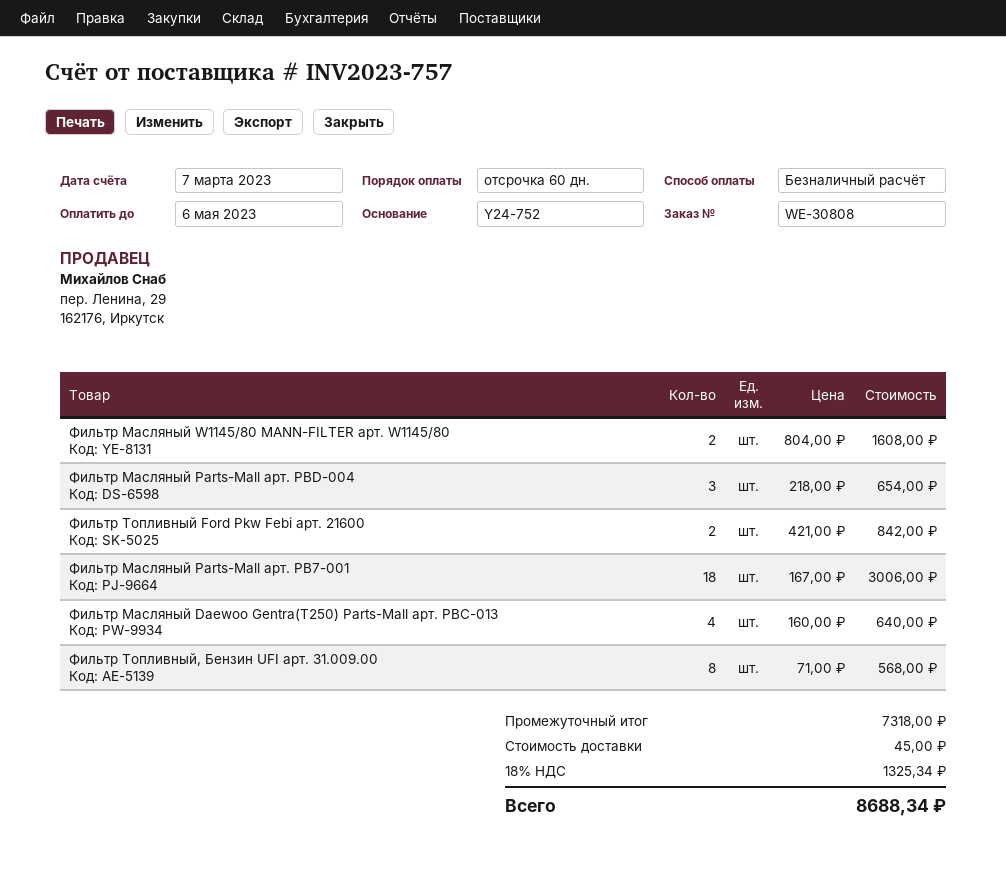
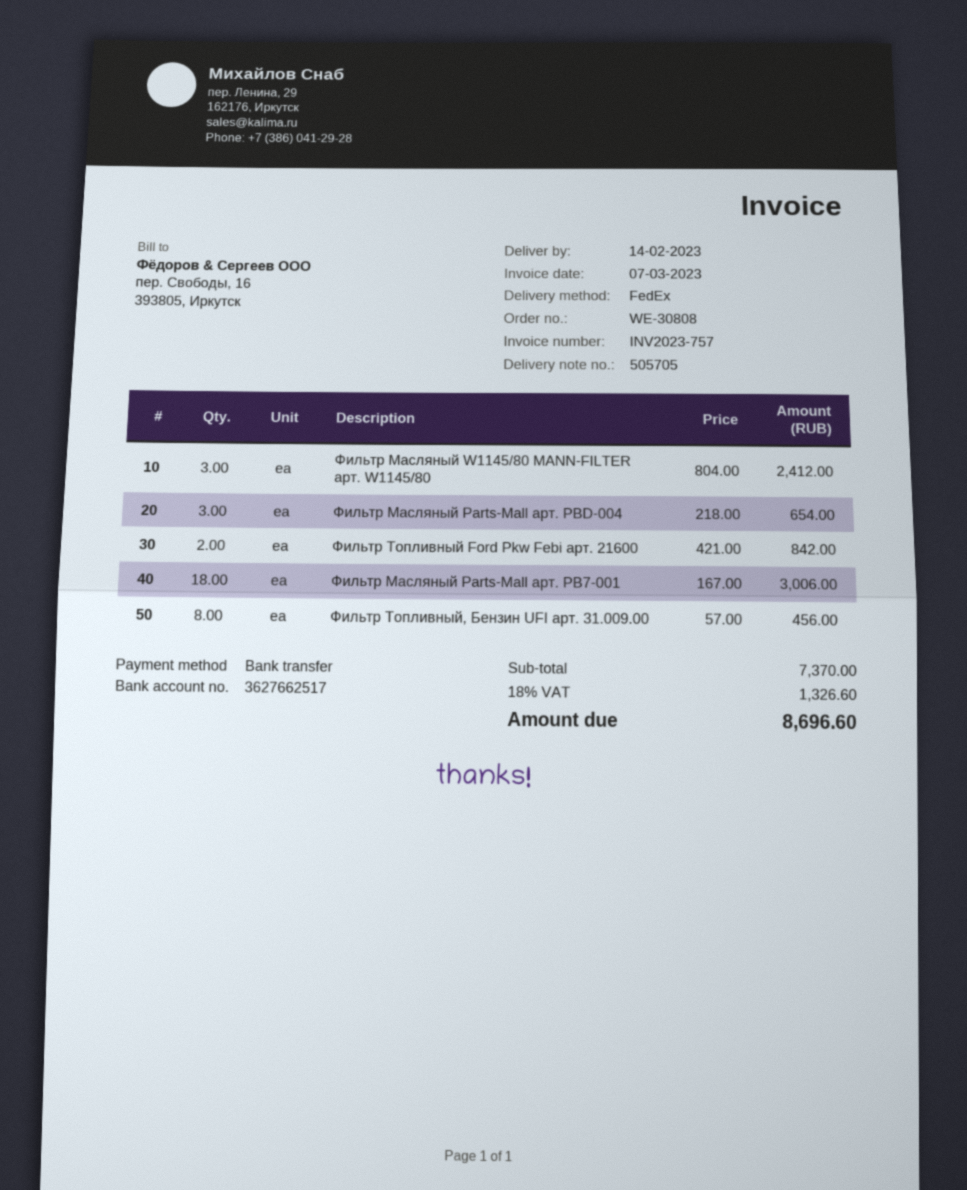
Фильтр Масляный W1145/80 MANN-FILTER арт. W1145/80: 2 x 804.00 = 1608.00 -> 3 x 804.00 = 2412.00
Фильтр Масляный Daewoo Gentra(T250) Parts-Mall арт. PBC-013: 4 x 160.00 = 640.00 -> none
Фильтр Топливный, Бензин UFI арт. 31.009.00: 8 x 71.00 = 568.00 -> 8 x 57.00 = 456.00
subtotal: 7318.00 -> 7370.00
shipping: 45.00 -> none
tax: 18% = 1325.34 -> 18% = 1326.60
total: 8688.34 -> 8696.60

